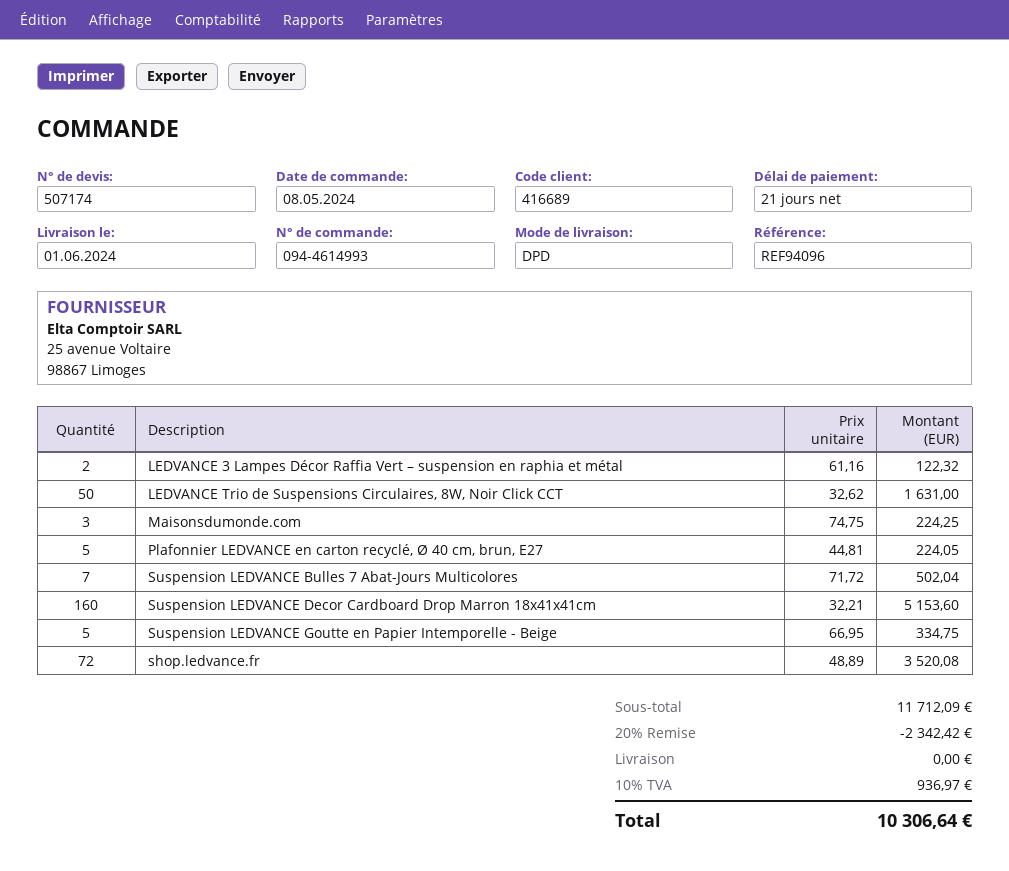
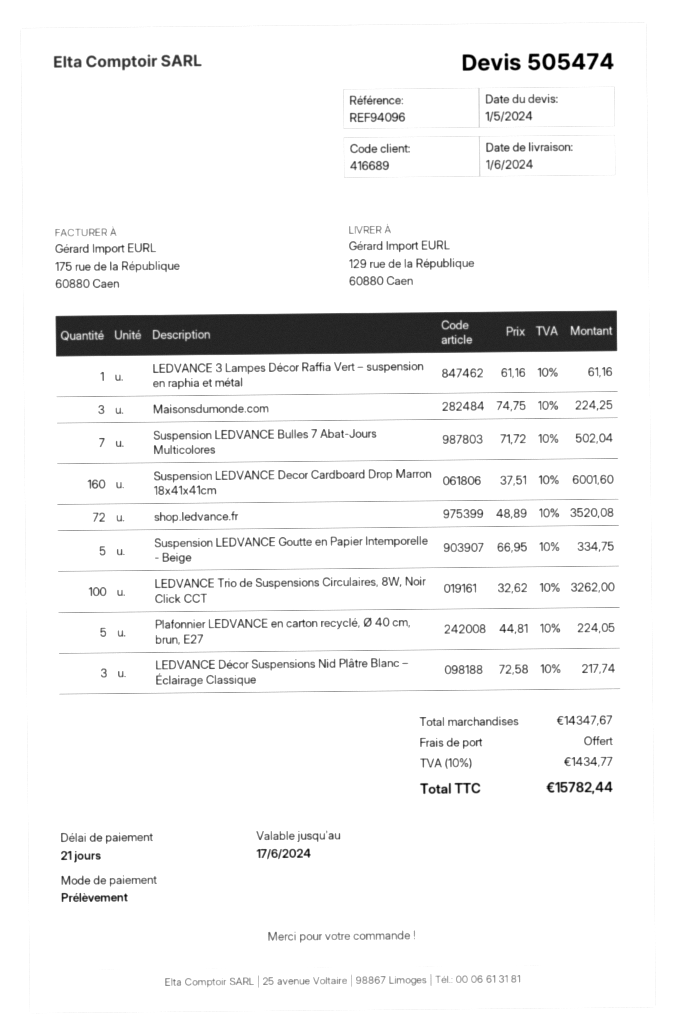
quote number: 507174 -> 505474
LEDVANCE 3 Lampes Décor Raffia Vert – suspension en raphia et métal: 2 x 61.16 = 122.32 -> 1 x 61.16 = 61.16
LEDVANCE Trio de Suspensions Circulaires, 8W, Noir Click CCT: 50 x 32.62 = 1631.00 -> 100 x 32.62 = 3262.00
Suspension LEDVANCE Decor Cardboard Drop Marron 18x41x41cm: 160 x 32.21 = 5153.60 -> 160 x 37.51 = 6001.60
LEDVANCE Décor Suspensions Nid Plâtre Blanc – Éclairage Classique: none -> 3 x 72.58 = 217.74
subtotal: 11712.09 -> 14347.67
discount: 20% = 2342.42 -> none
tax: 10% = 936.97 -> 10% = 1434.77
total: 10306.64 -> 15782.44

